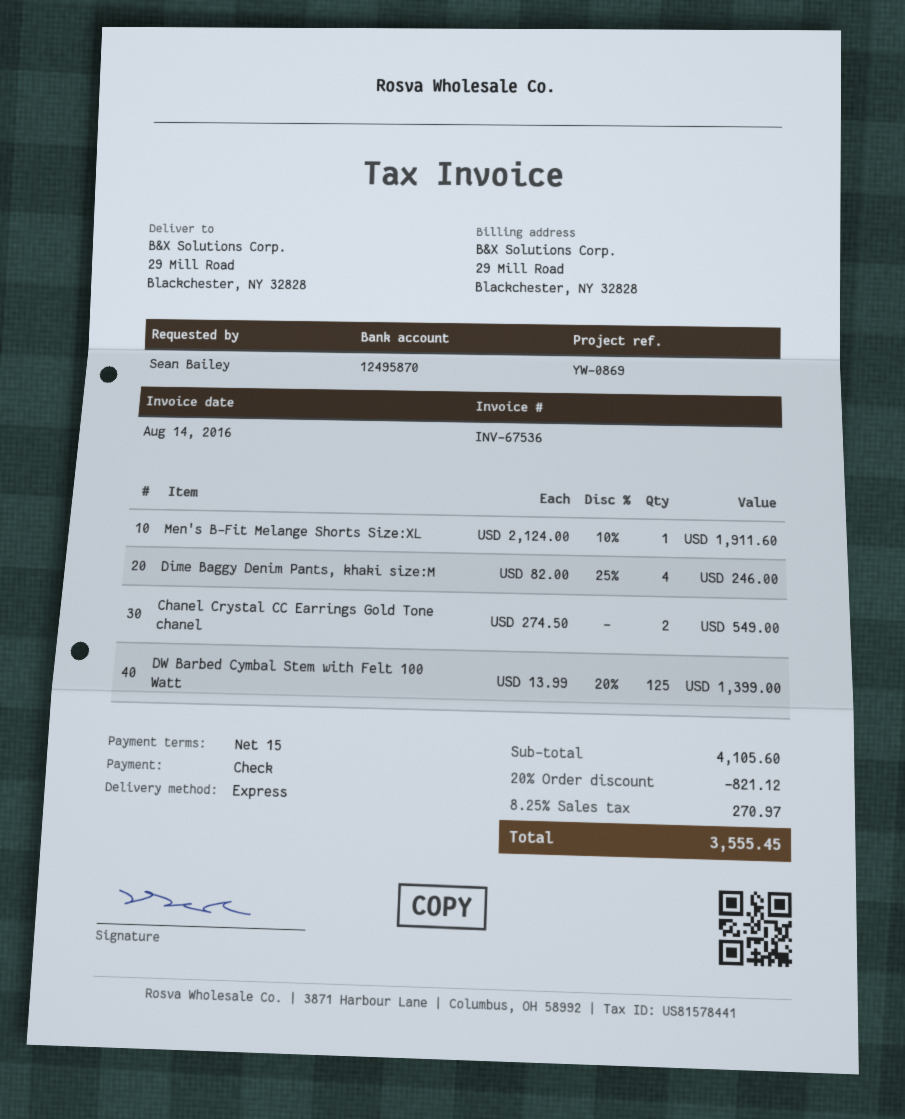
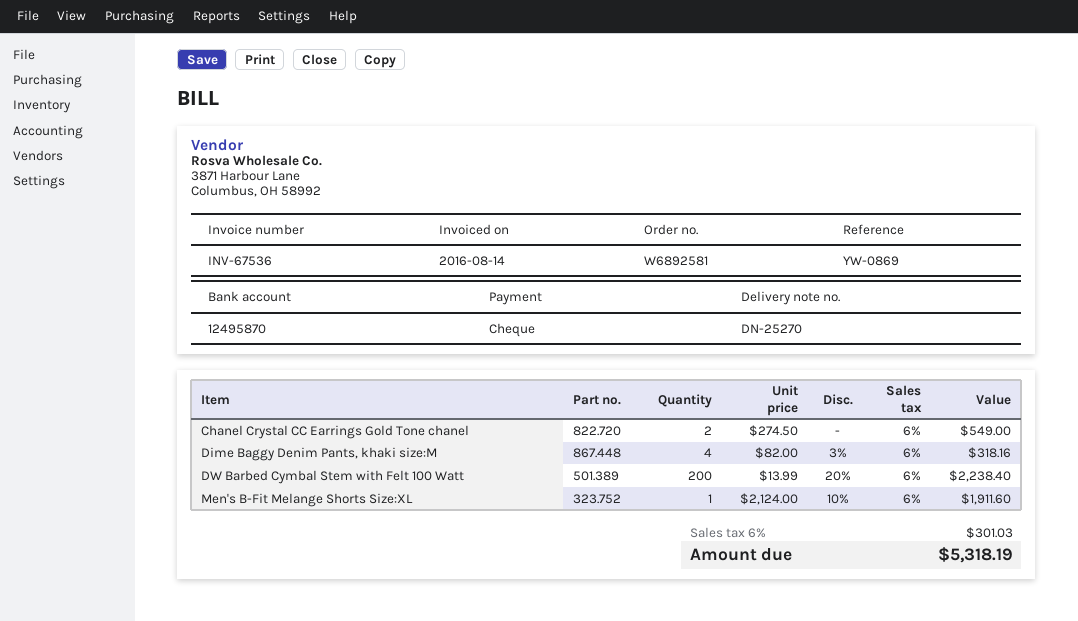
Dime Baggy Denim Pants, khaki size:M: 4 x 82.00 - 25% = 246.00 -> 4 x 82.00 - 3% = 318.16
DW Barbed Cymbal Stem with Felt 100 Watt: 125 x 13.99 - 20% = 1399.00 -> 200 x 13.99 - 20% = 2238.40
discount: 20% = 821.12 -> none
tax: 8.25% = 270.97 -> 6% = 301.03
total: 3555.45 -> 5318.19

